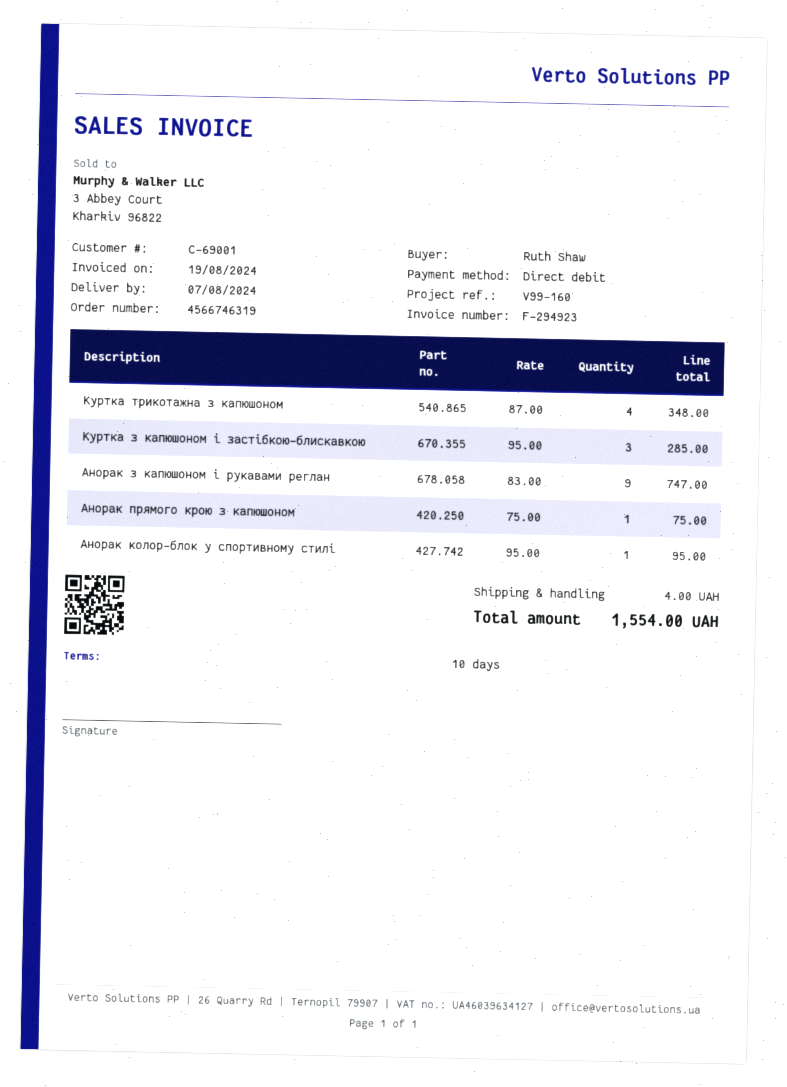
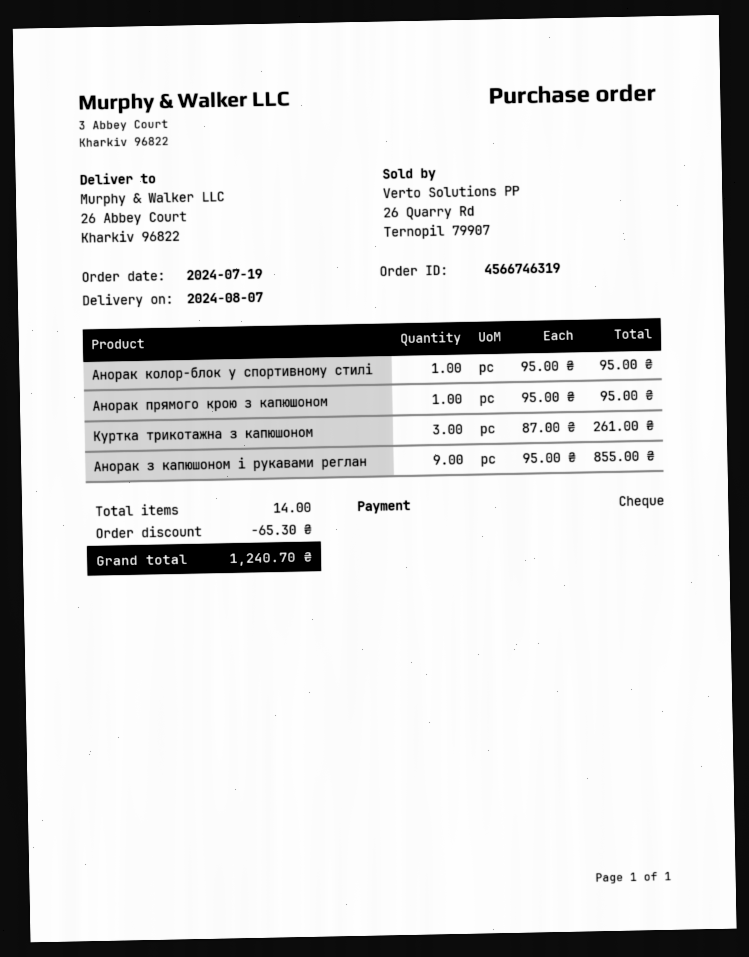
payment method: direct debit -> cheque
Куртка трикотажна з капюшоном: 4 x 87.00 = 348.00 -> 3 x 87.00 = 261.00
Куртка з капюшоном і застібкою-блискавкою: 3 x 95.00 = 285.00 -> none
Анорак з капюшоном і рукавами реглан: 9 x 83.00 = 747.00 -> 9 x 95.00 = 855.00
Анорак прямого крою з капюшоном: 1 x 75.00 = 75.00 -> 1 x 95.00 = 95.00
discount: none -> 65.30
shipping: 4.00 -> none
total: 1554.00 -> 1240.70

